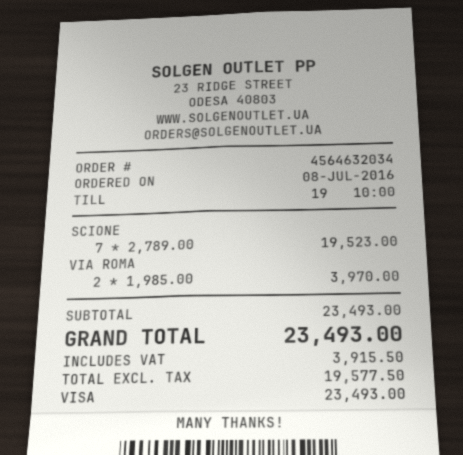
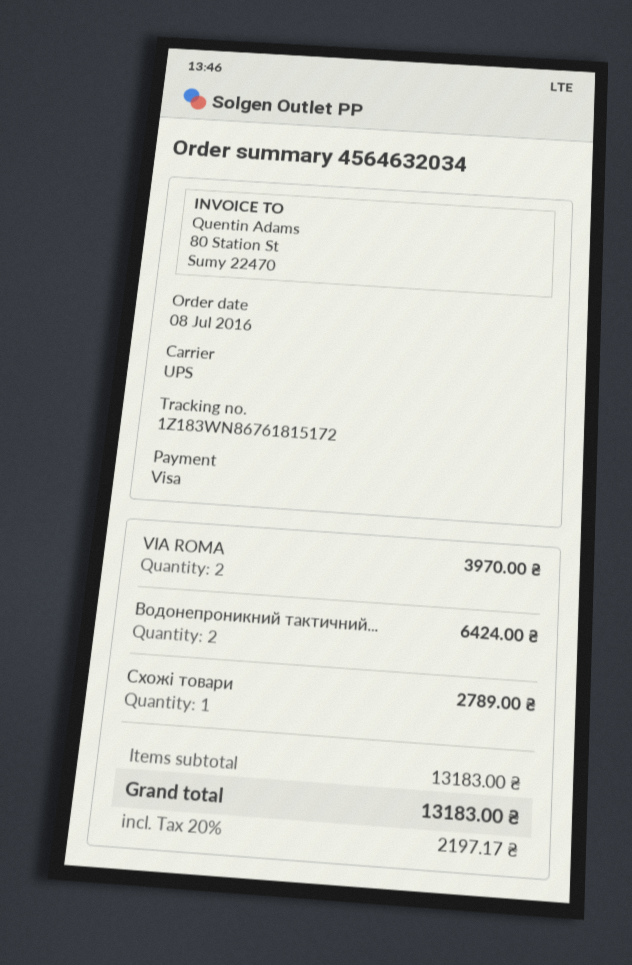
SCIONE: 7 for 19523.00 -> none
Водонепроникний тактичний...: none -> 2 for 6424.00
Схожі товари: none -> 1 for 2789.00
subtotal: 23493.00 -> 13183.00
tax: 3915.50 -> 2197.17
total: 23493.00 -> 13183.00

